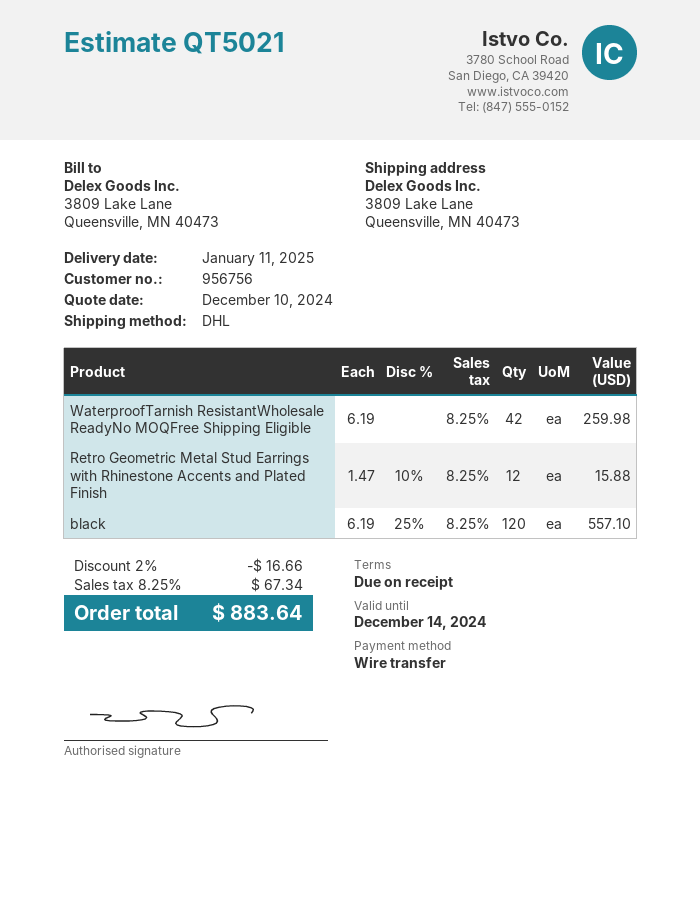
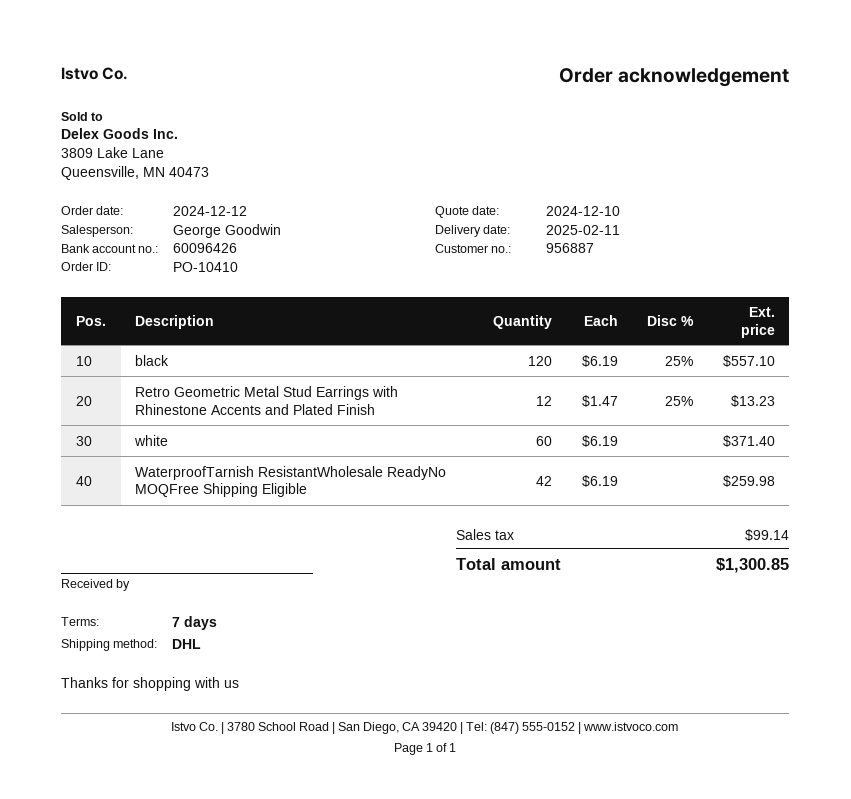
delivery date: 2025-01-11 -> 2025-02-11
payment terms: on receipt -> 7 days
customer number: 956756 -> 956887
Retro Geometric Metal Stud Earrings with Rhinestone Accents and Plated Finish: 12 x 1.47 - 10% = 15.88 -> 12 x 1.47 - 25% = 13.23
white: none -> 60 x 6.19 = 371.40
discount: 2% = 16.66 -> none
tax: 67.34 -> 99.14
total: 883.64 -> 1300.85

